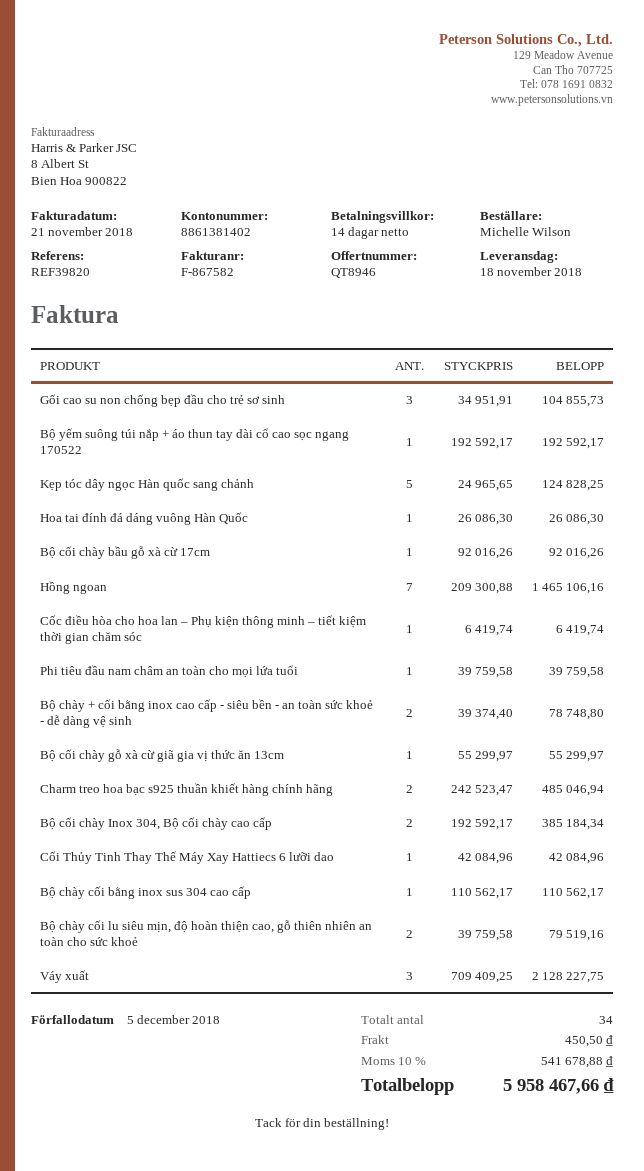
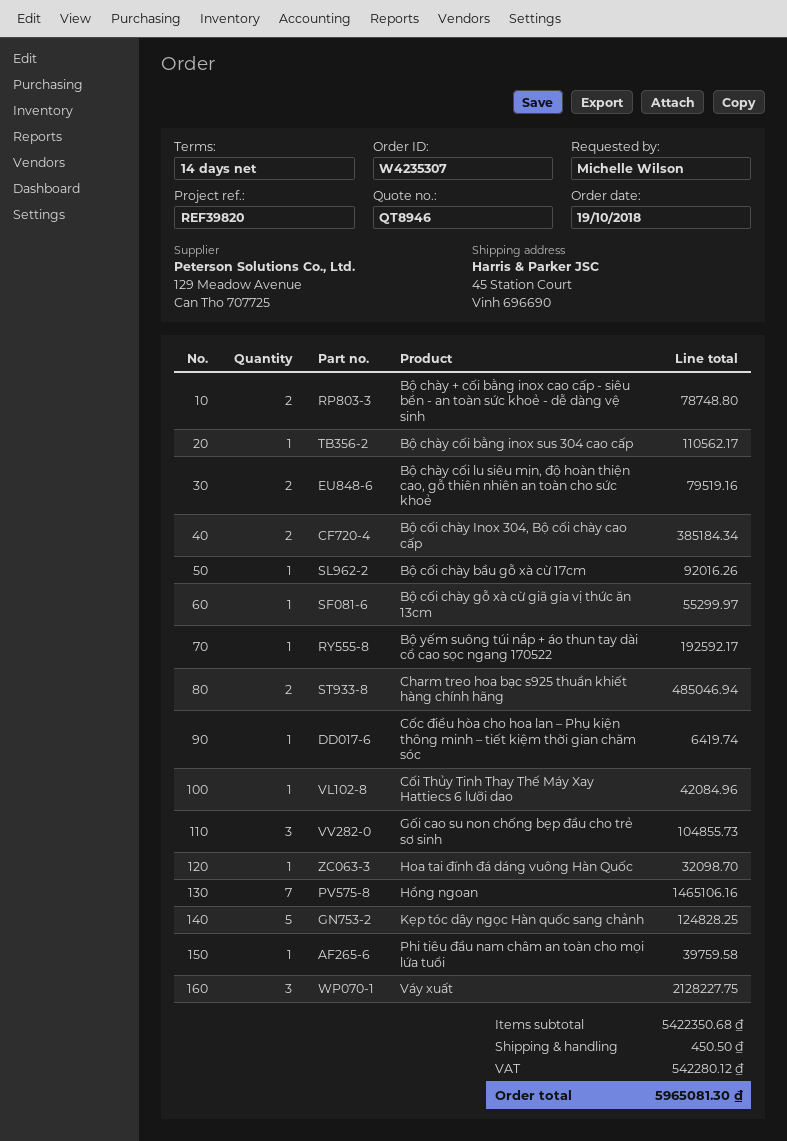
Hoa tai đính đá dáng vuông Hàn Quốc: 1 for 26086.30 -> 1 for 32098.70
tax: 541678.88 -> 542280.12
total: 5958467.66 -> 5965081.30

